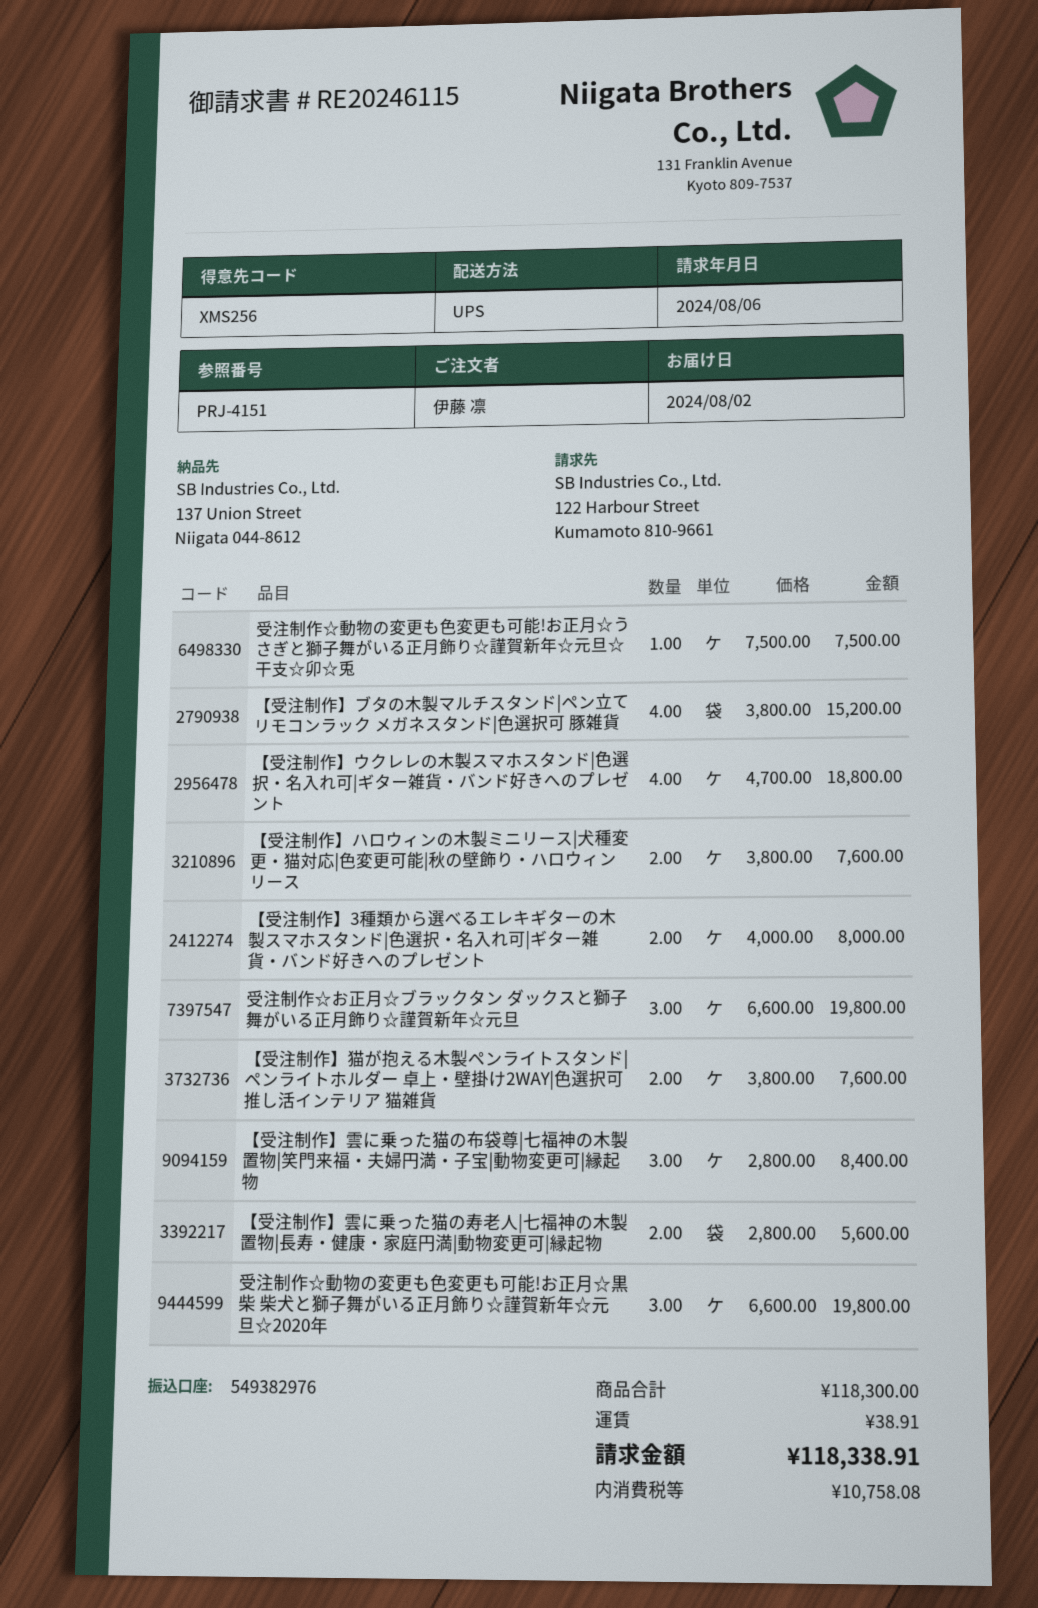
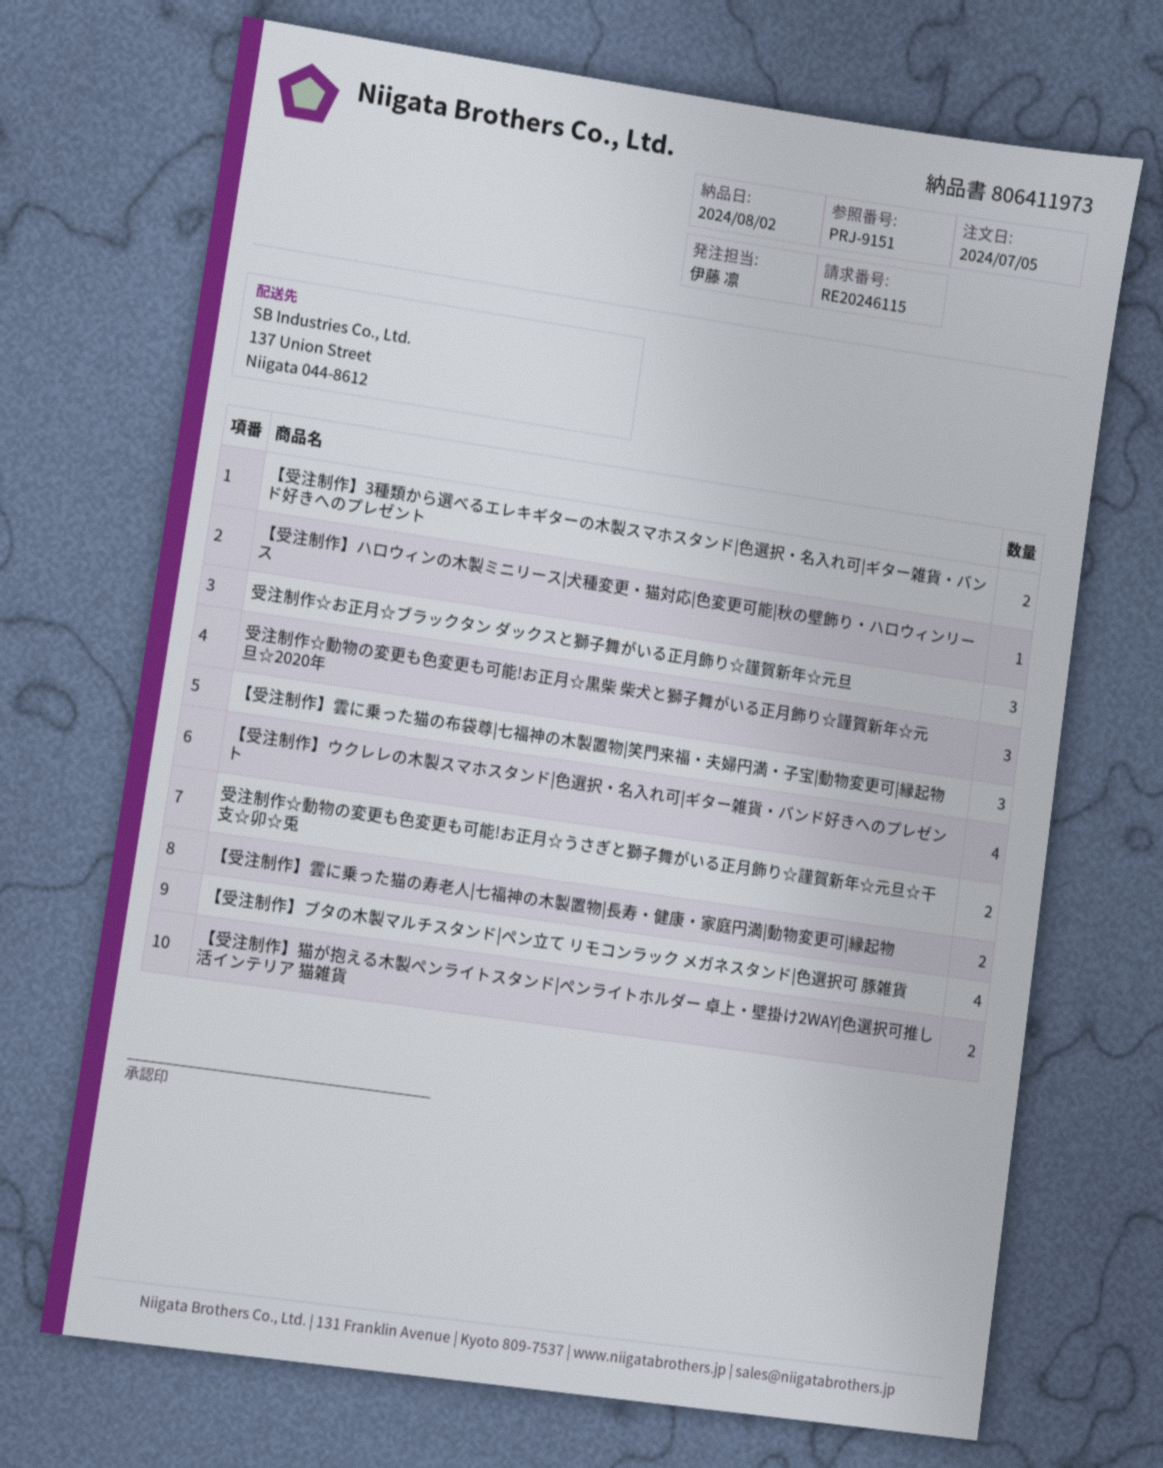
reference: PRJ-4151 -> PRJ-9151
受注制作☆動物の変更も色変更も可能!お正月☆うさぎと獅子舞がいる正月飾り☆謹賀新年☆元旦☆干支☆卯☆兎: 1 -> 2
【受注制作】ハロウィンの木製ミニリース|犬種変更・猫対応|色変更可能|秋の壁飾り・ハロウィンリース: 2 -> 1

